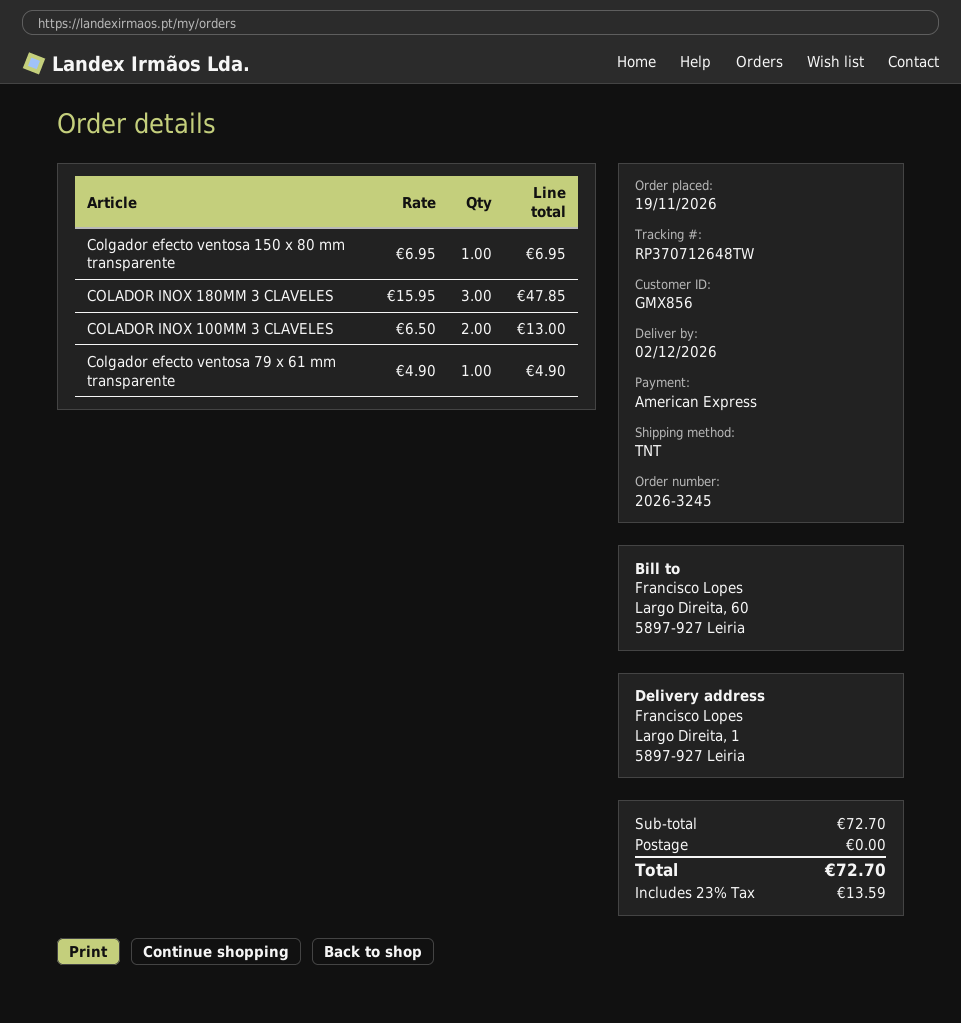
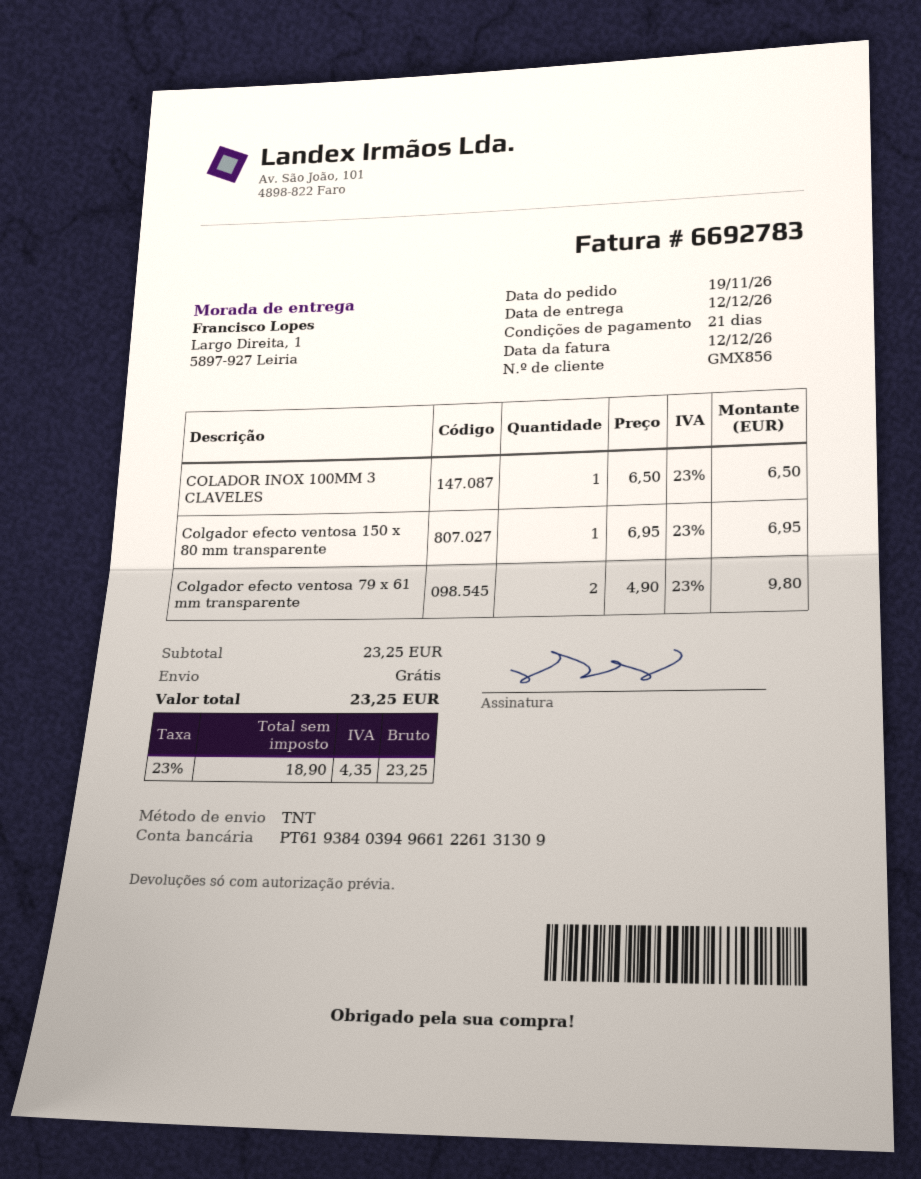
delivery date: 2026-12-02 -> 2026-12-12
COLADOR INOX 180MM 3 CLAVELES: 3 x 15.95 = 47.85 -> none
COLADOR INOX 100MM 3 CLAVELES: 2 x 6.50 = 13.00 -> 1 x 6.50 = 6.50
Colgador efecto ventosa 79 x 61 mm transparente: 1 x 4.90 = 4.90 -> 2 x 4.90 = 9.80
subtotal: 72.70 -> 23.25
tax: 23% = 13.59 -> 23% = 4.35
total: 72.70 -> 23.25

